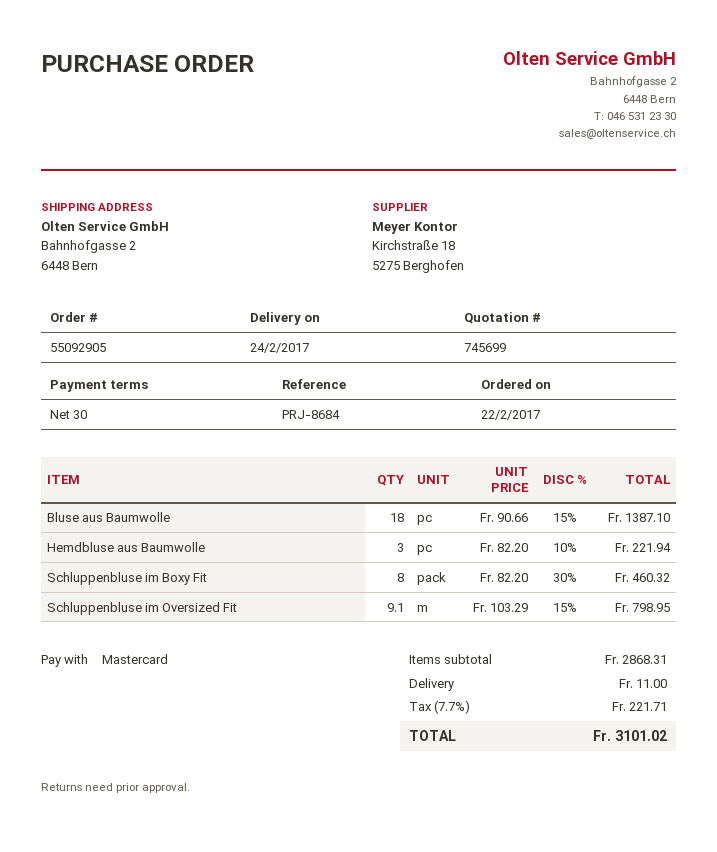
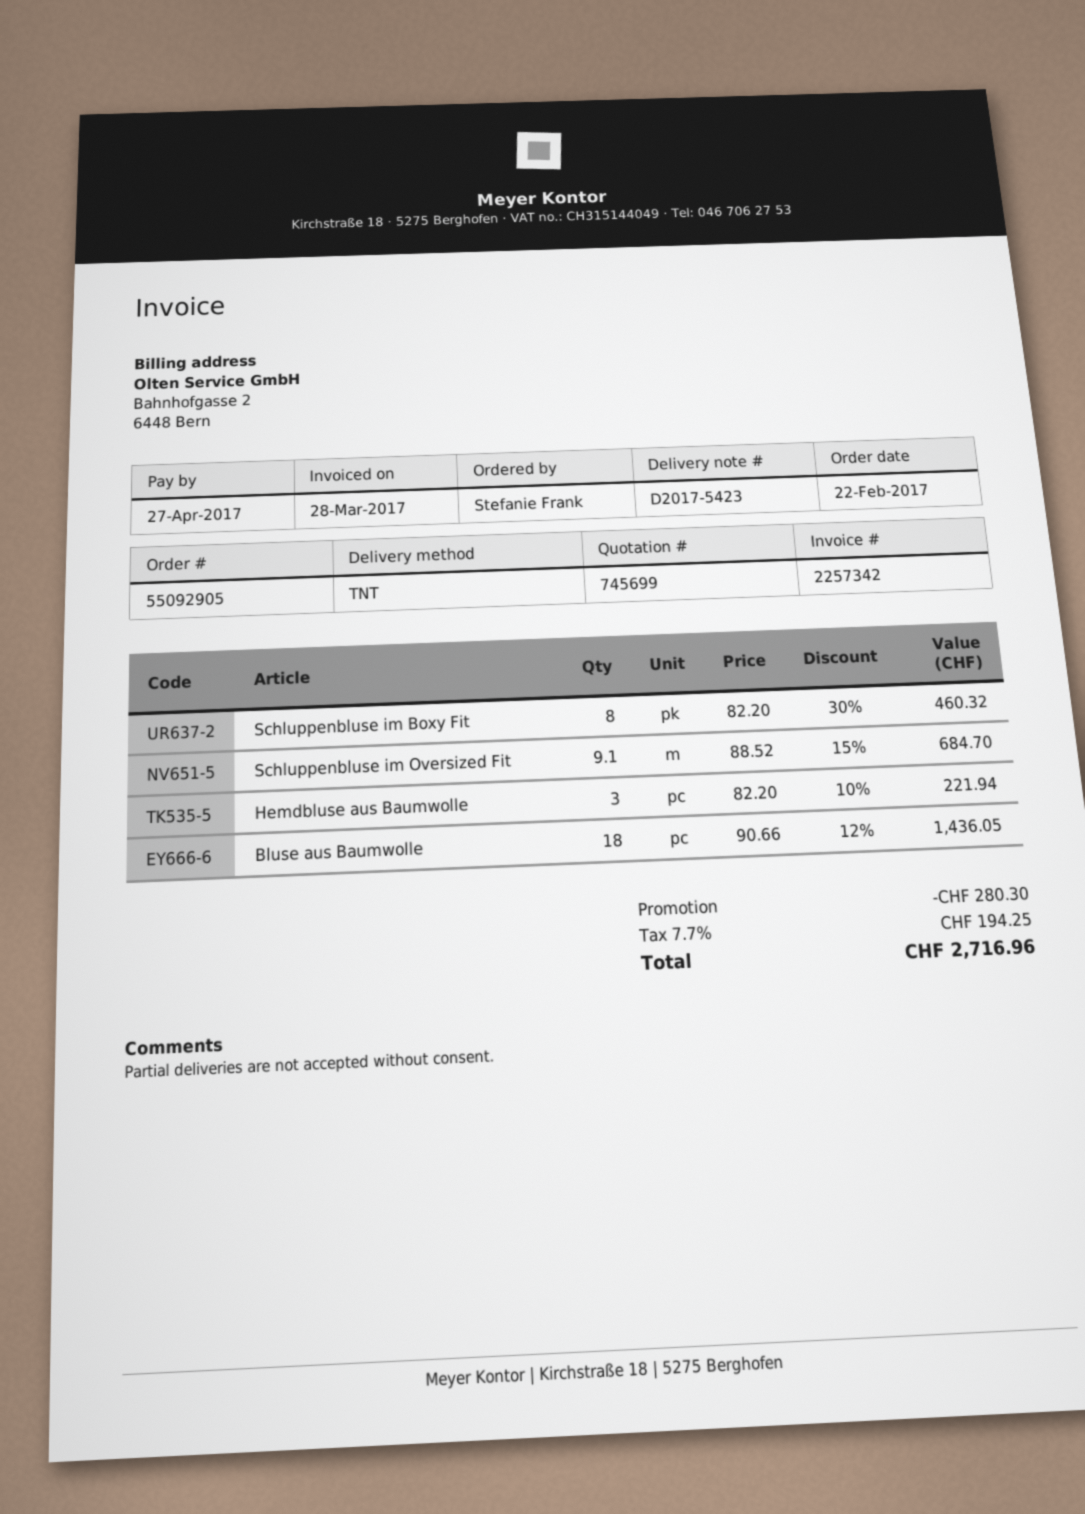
Bluse aus Baumwolle: 18 x 90.66 - 15% = 1387.10 -> 18 x 90.66 - 12% = 1436.05
Schluppenbluse im Oversized Fit: 9.1 x 103.29 - 15% = 798.95 -> 9.1 x 88.52 - 15% = 684.70
discount: none -> 280.30
shipping: 11.00 -> none
tax: 7.7% = 221.71 -> 7.7% = 194.25
total: 3101.02 -> 2716.96

